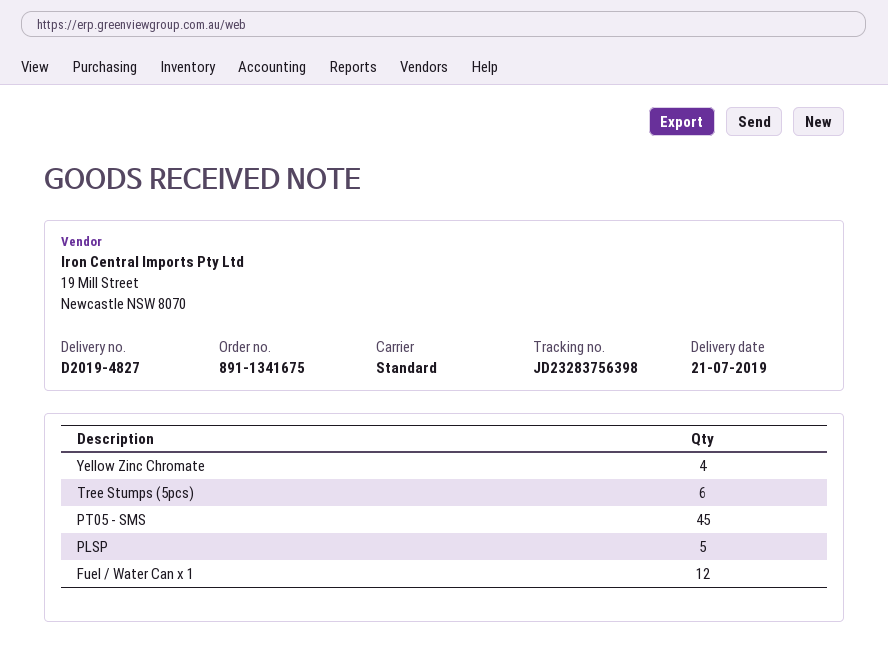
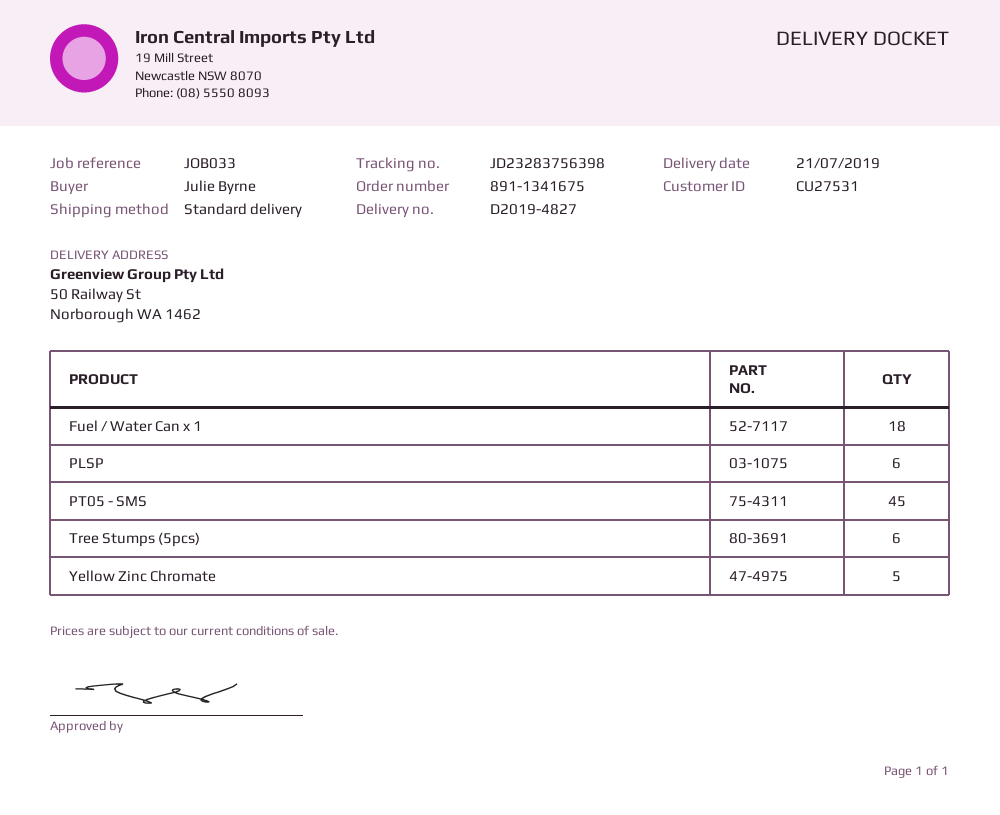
Yellow Zinc Chromate: 4 -> 5
PLSP: 5 -> 6
Fuel / Water Can x 1: 12 -> 18

